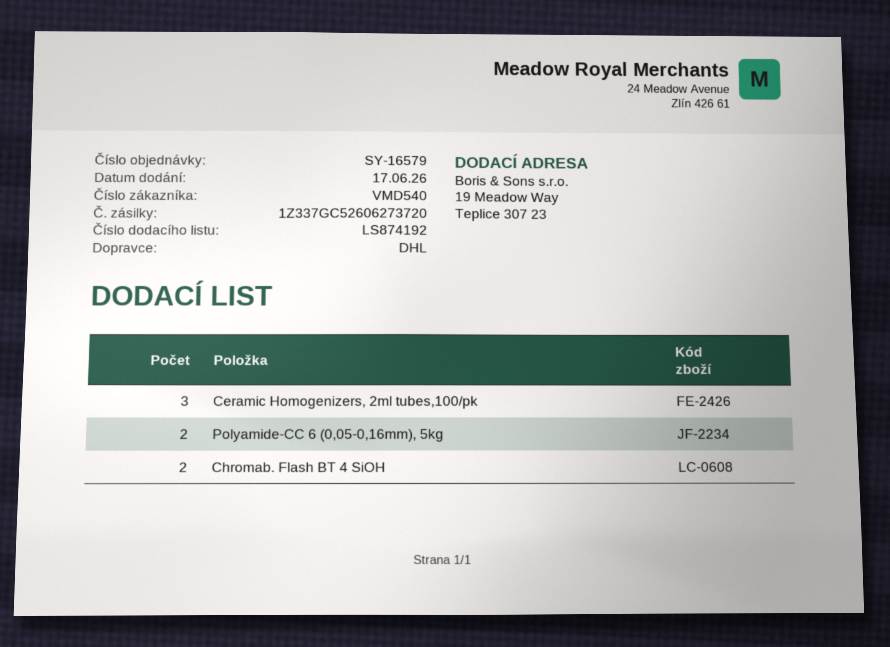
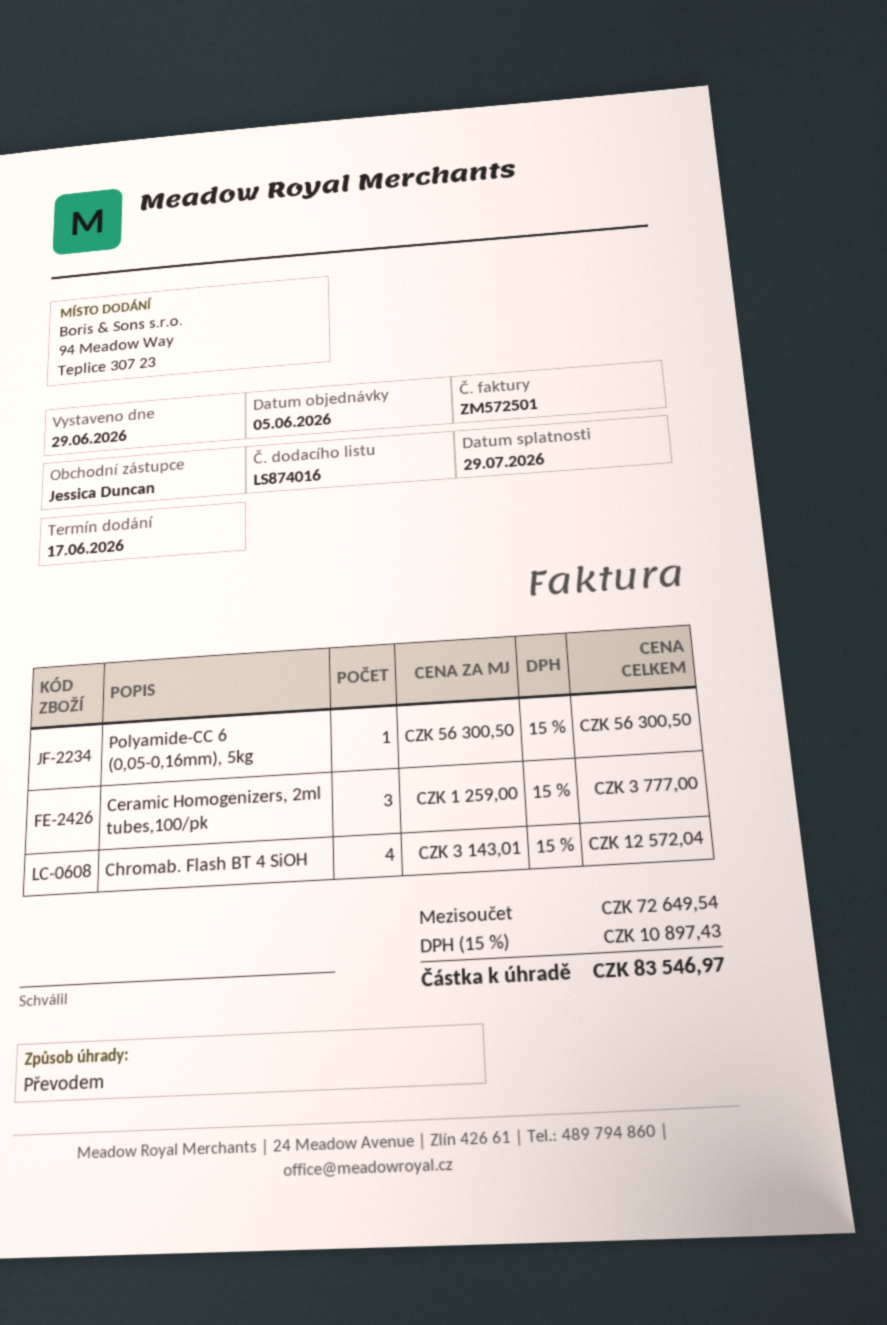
delivery note number: LS874192 -> LS874016
ship to: 19 Meadow Way, Teplice 307 23 -> 94 Meadow Way, Teplice 307 23
Polyamide-CC 6 (0,05-0,16mm), 5kg: 2 -> 1
Chromab. Flash BT 4 SiOH: 2 -> 4

